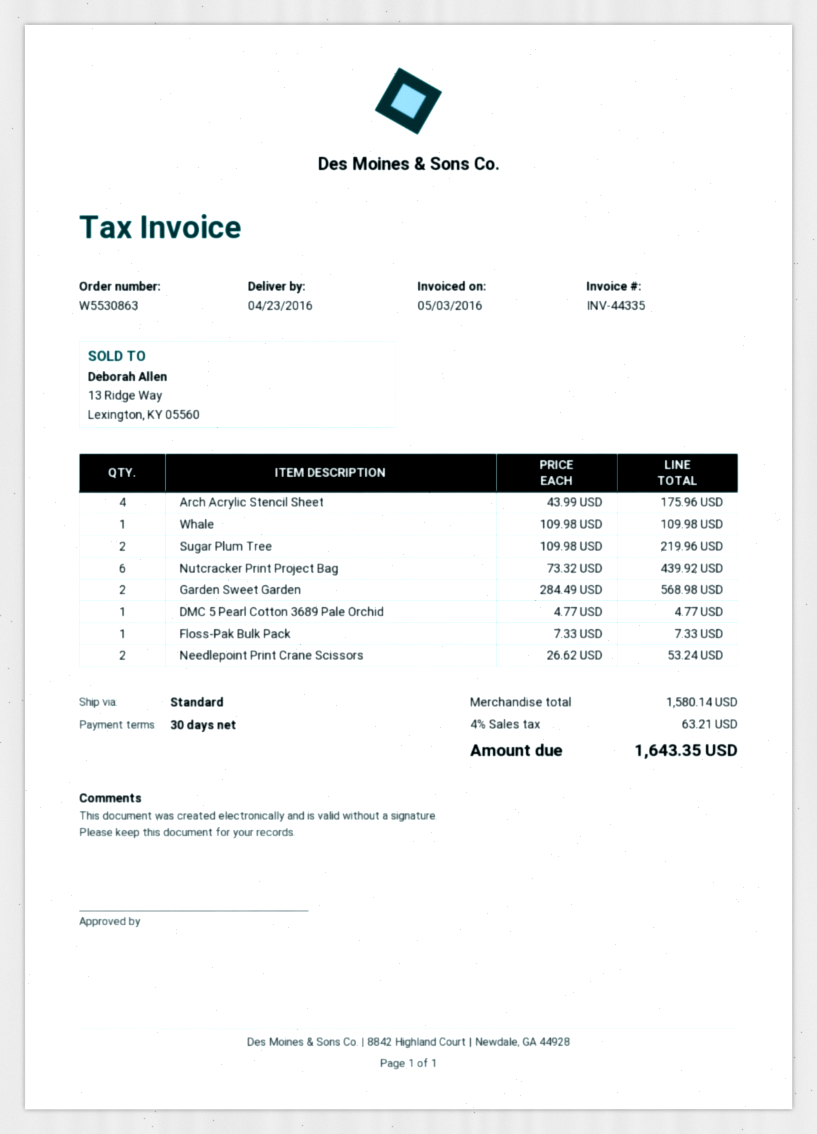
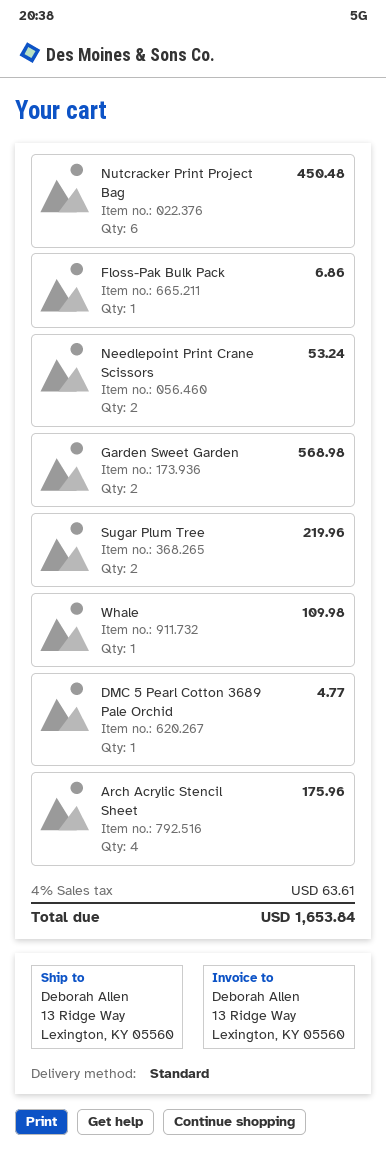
Nutcracker Print Project Bag: 6 for 439.92 -> 6 for 450.48
Floss-Pak Bulk Pack: 1 for 7.33 -> 1 for 6.86
tax: 4% = 63.21 -> 4% = 63.61
total: 1643.35 -> 1653.84

